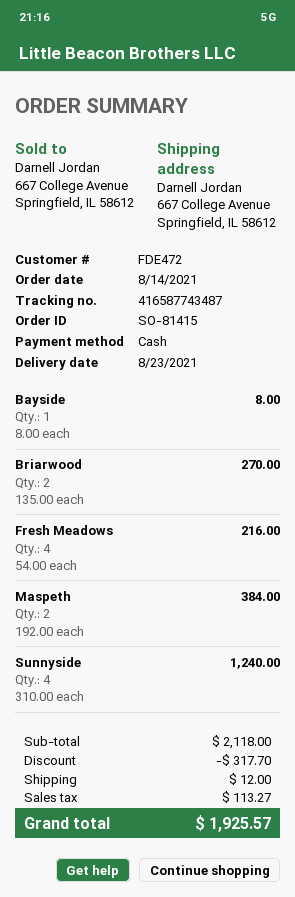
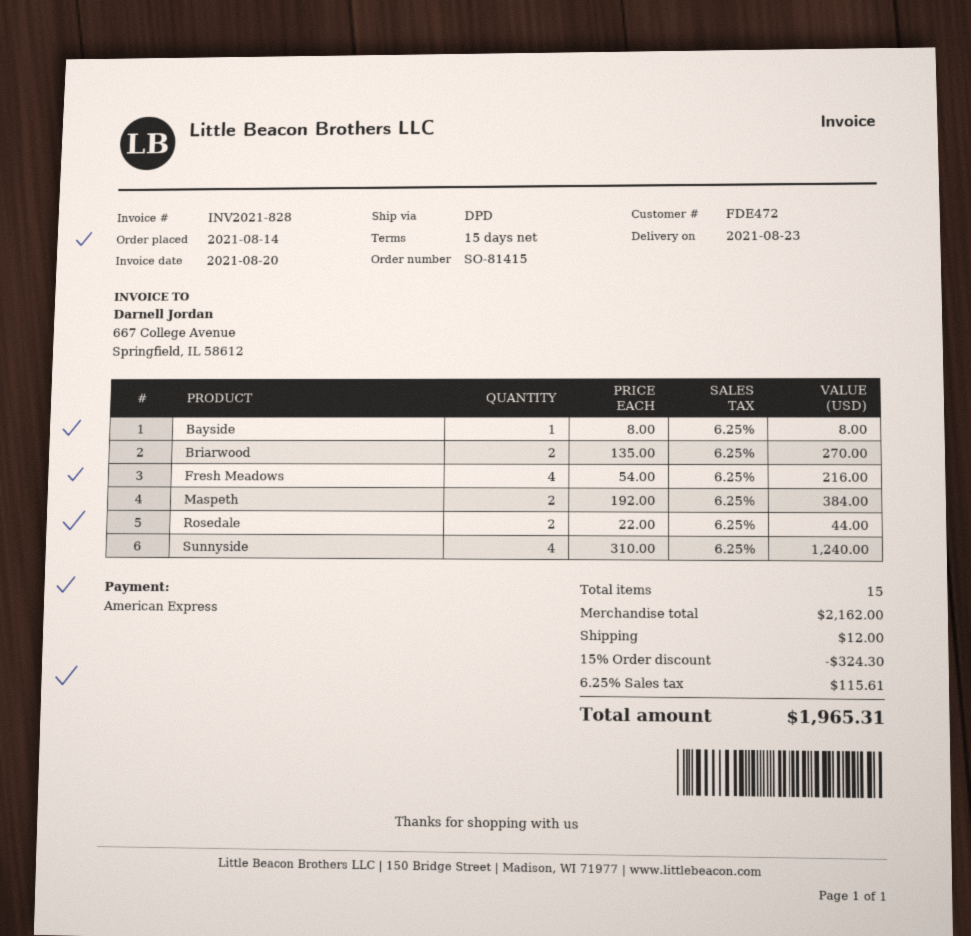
payment method: cash -> American Express
Rosedale: none -> 2 x 22.00 = 44.00
subtotal: 2118.00 -> 2162.00
discount: 317.70 -> 324.30
tax: 113.27 -> 115.61
total: 1925.57 -> 1965.31

